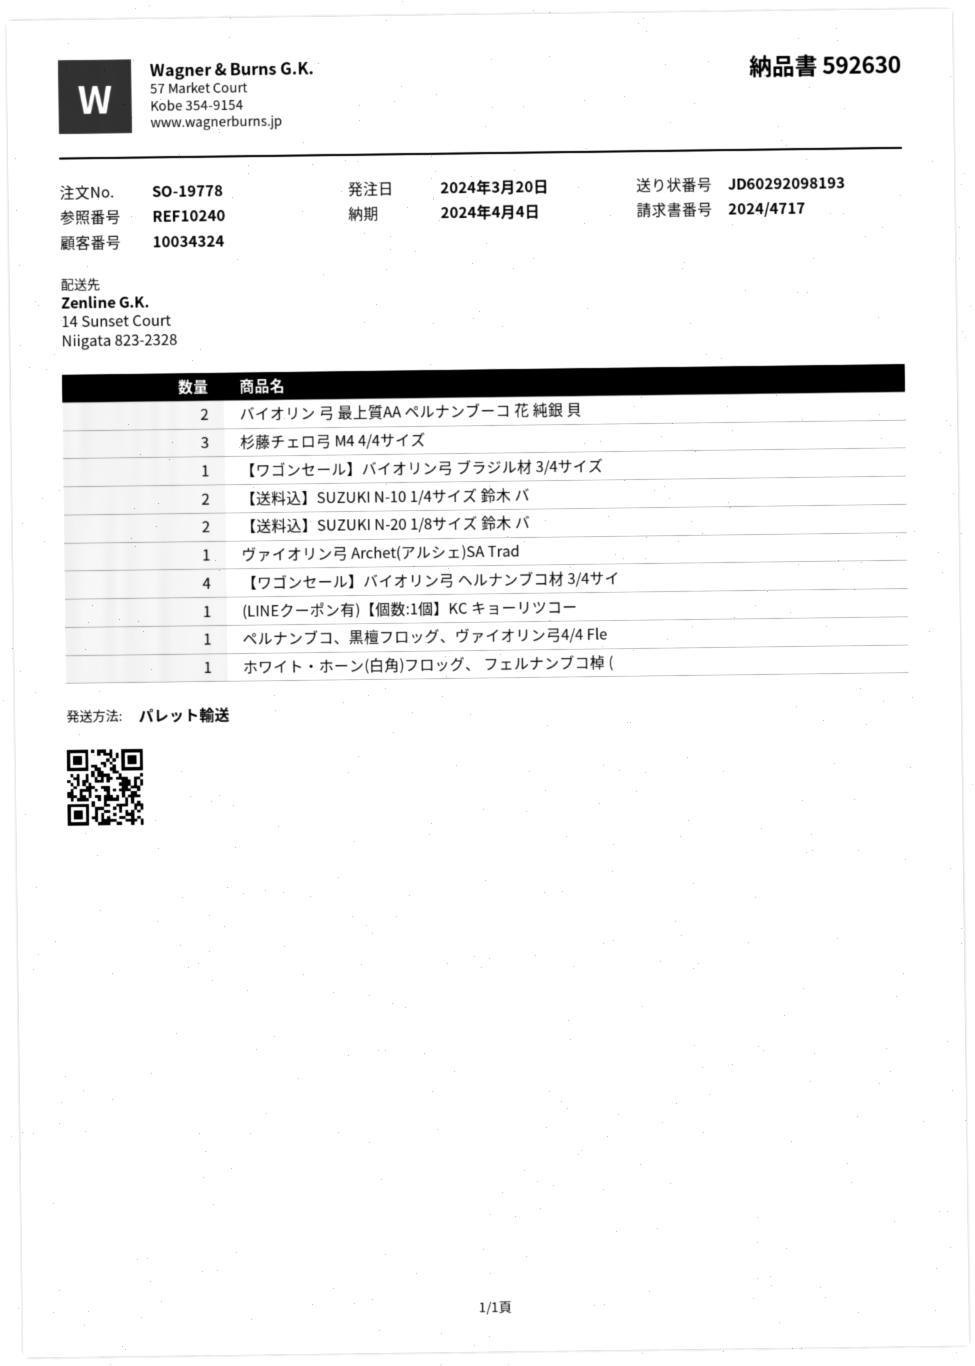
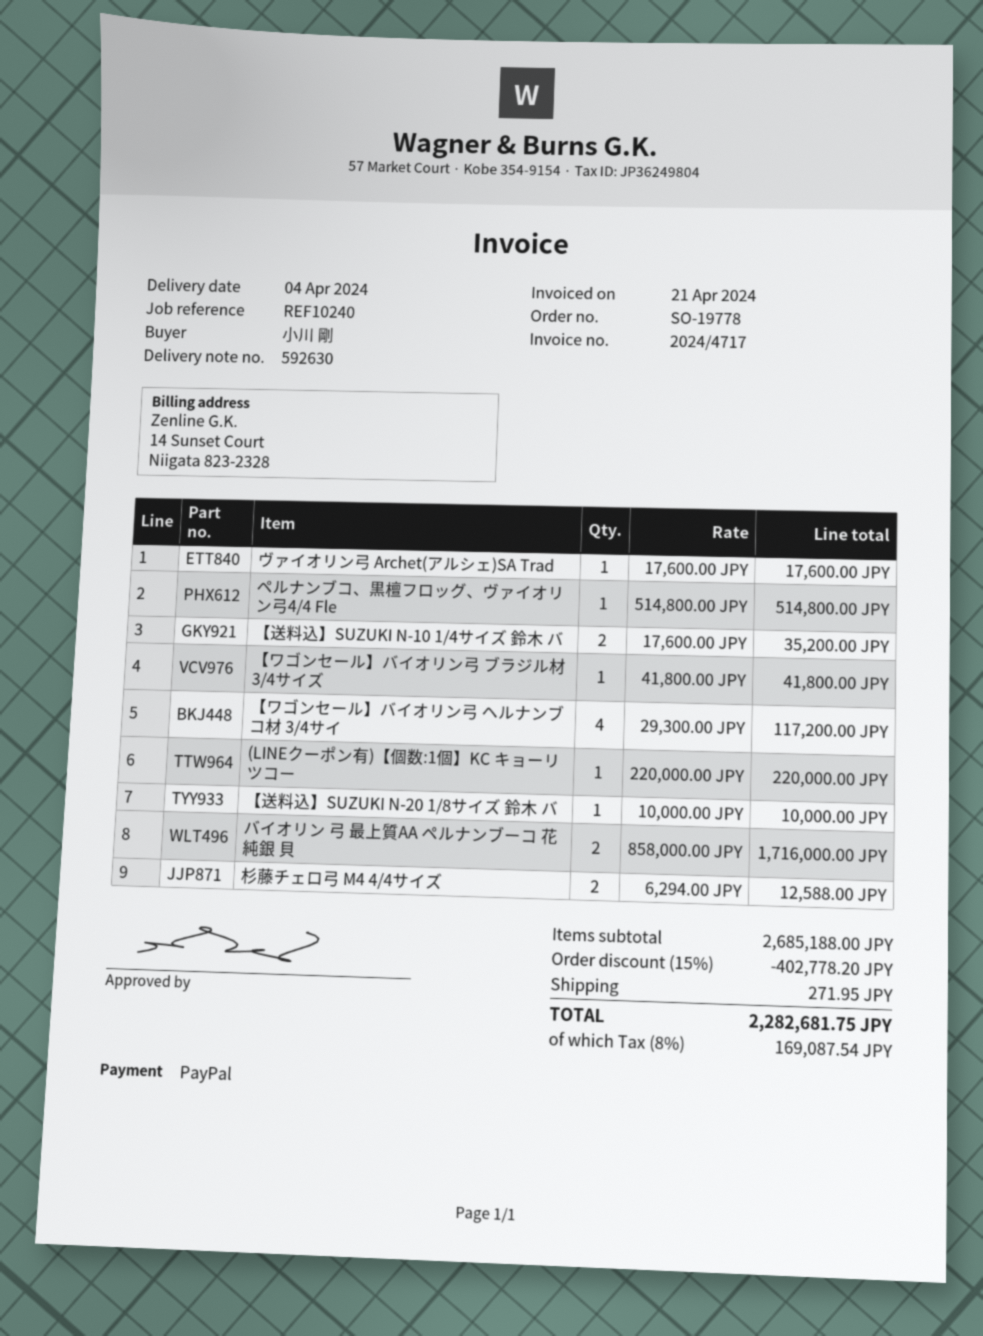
杉藤チェロ弓 M4 4/4サイズ: 3 -> 2
【送料込】SUZUKI N-20 1/8サイズ 鈴木 バ: 2 -> 1
ホワイト・ホーン(白角)フロッグ、 フェルナンブコ棹 (: 1 -> none

